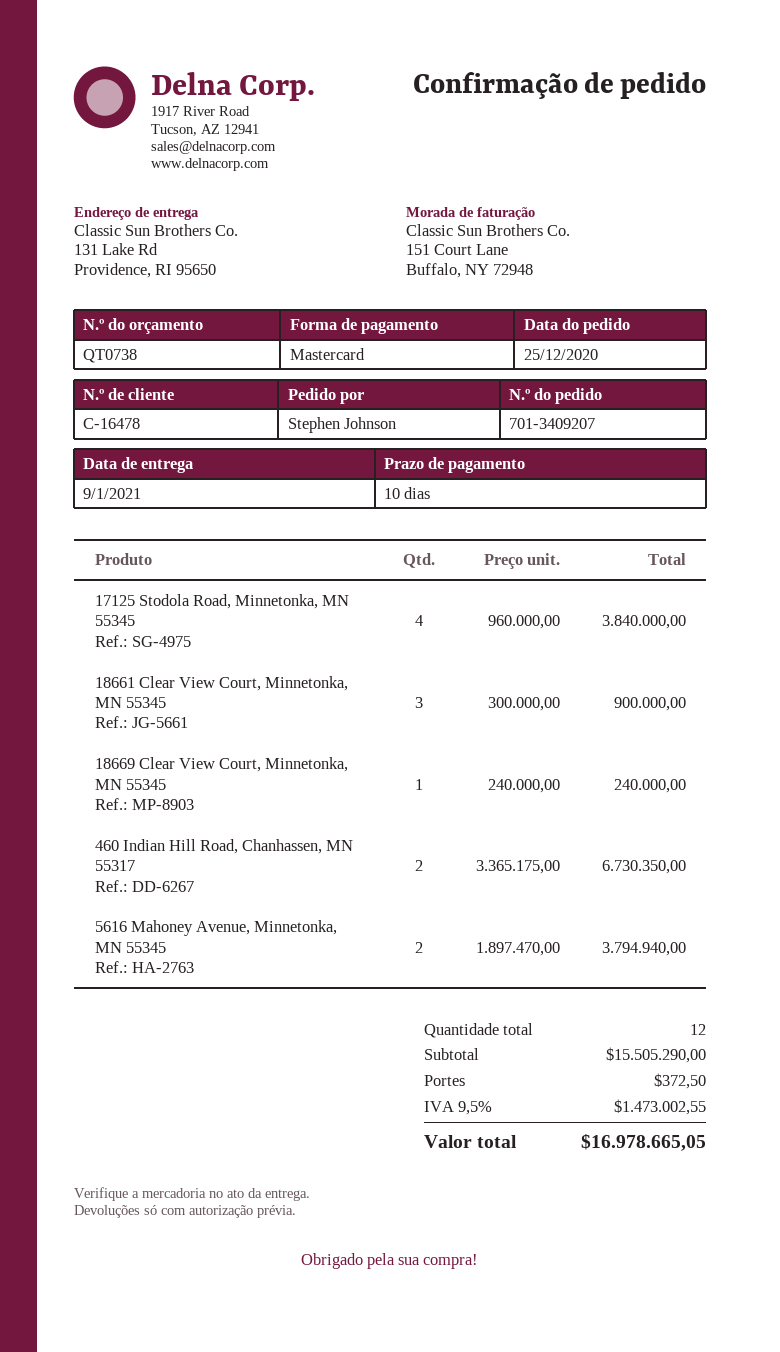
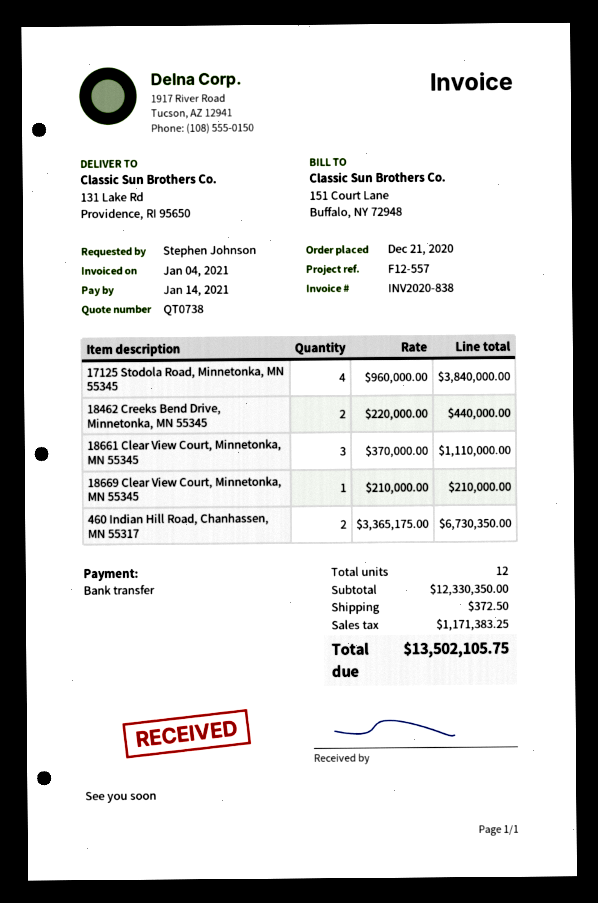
order date: 2020-12-25 -> 2020-12-21
payment method: Mastercard -> bank transfer
18661 Clear View Court, Minnetonka, MN 55345: 3 x 300000.00 = 900000.00 -> 3 x 370000.00 = 1110000.00
18669 Clear View Court, Minnetonka, MN 55345: 1 x 240000.00 = 240000.00 -> 1 x 210000.00 = 210000.00
5616 Mahoney Avenue, Minnetonka, MN 55345: 2 x 1897470.00 = 3794940.00 -> none
18462 Creeks Bend Drive, Minnetonka, MN 55345: none -> 2 x 220000.00 = 440000.00
subtotal: 15505290.00 -> 12330350.00
tax: 1473002.55 -> 1171383.25
total: 16978665.05 -> 13502105.75

